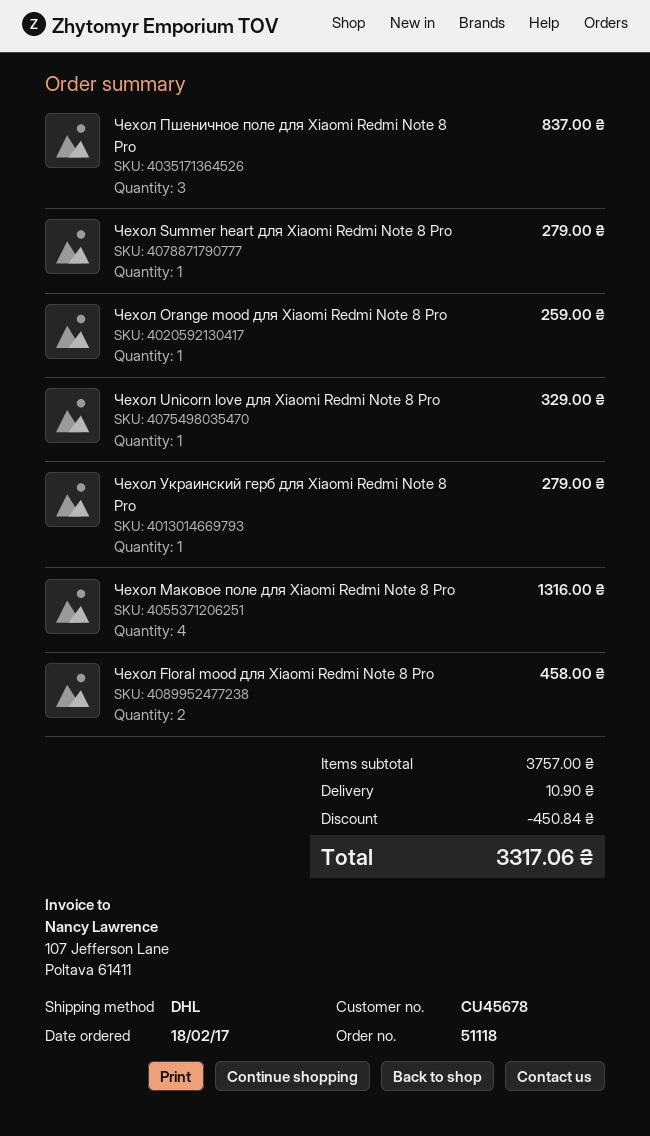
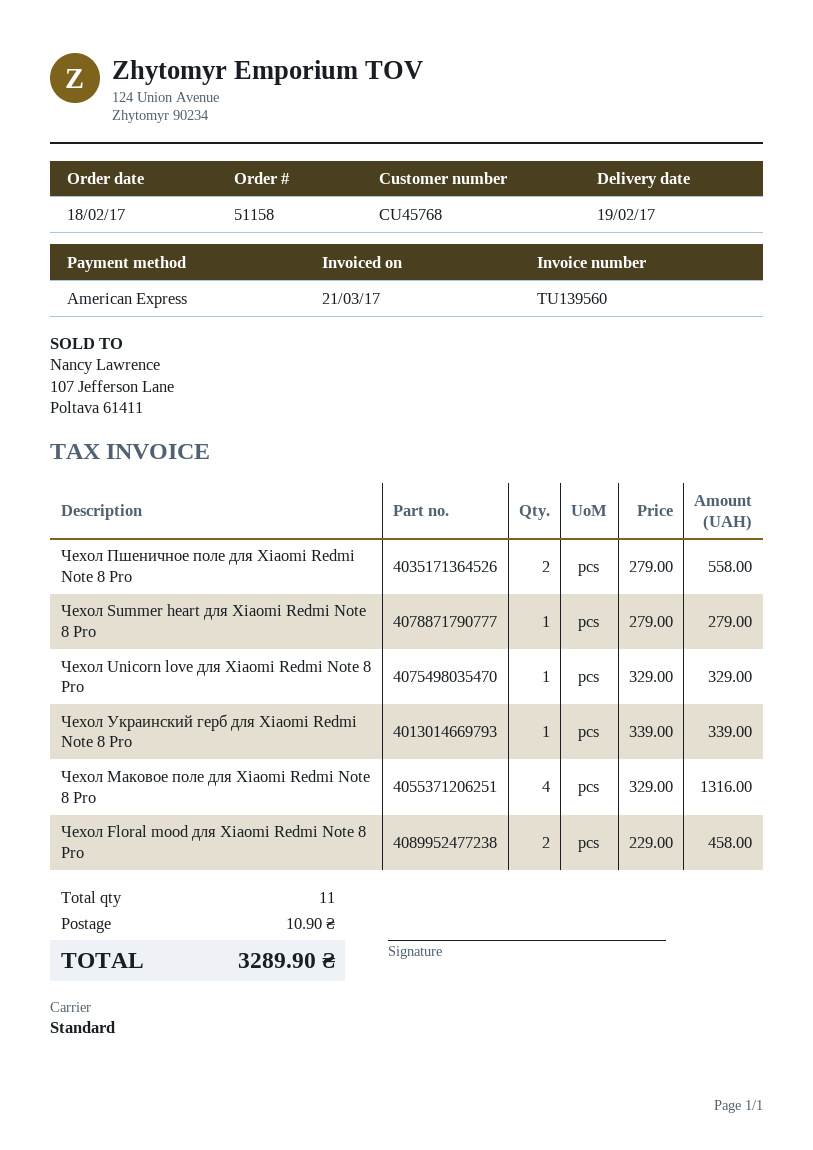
order number: 51118 -> 51158
customer number: CU45678 -> CU45768
shipping method: DHL -> standard
Чехол Пшеничное поле для Xiaomi Redmi Note 8 Pro: 3 for 837.00 -> 2 for 558.00
Чехол Orange mood для Xiaomi Redmi Note 8 Pro: 1 for 259.00 -> none
Чехол Украинский герб для Xiaomi Redmi Note 8 Pro: 1 for 279.00 -> 1 for 339.00
discount: 450.84 -> none
total: 3317.06 -> 3289.90

